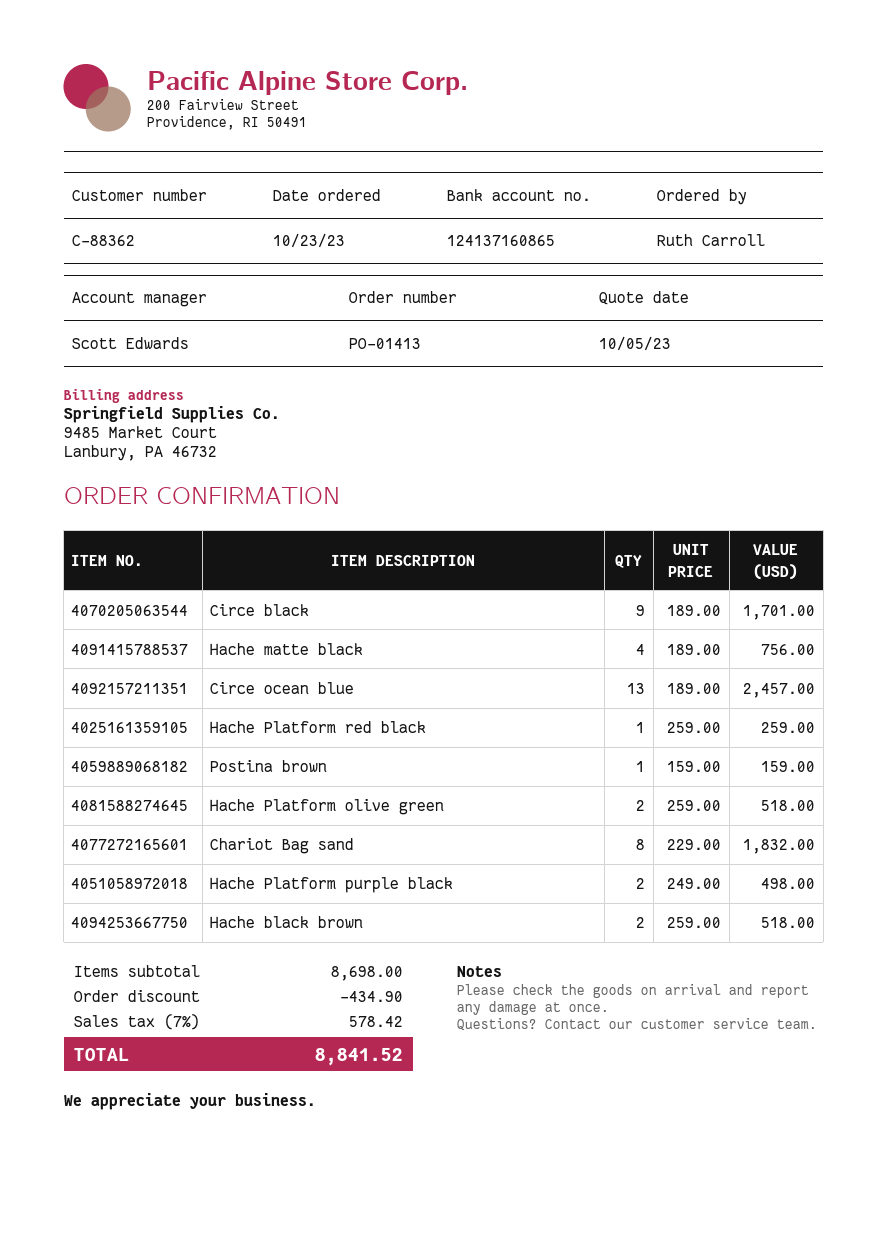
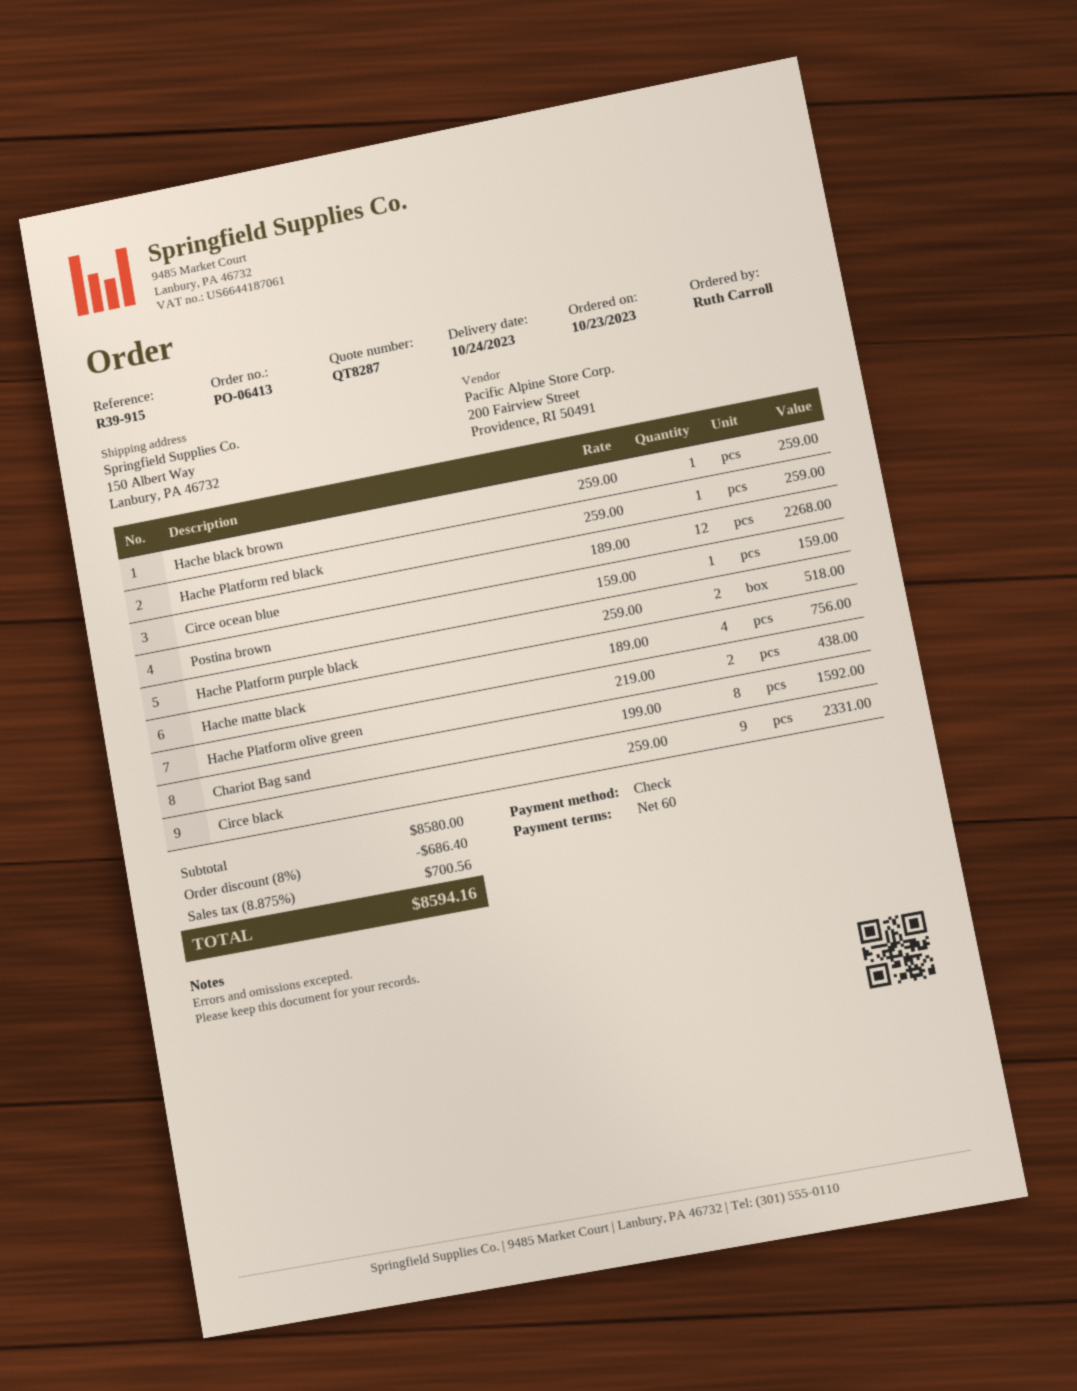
order number: PO-01413 -> PO-06413
Circe black: 9 x 189.00 = 1701.00 -> 9 x 259.00 = 2331.00
Circe ocean blue: 13 x 189.00 = 2457.00 -> 12 x 189.00 = 2268.00
Hache Platform olive green: 2 x 259.00 = 518.00 -> 2 x 219.00 = 438.00
Chariot Bag sand: 8 x 229.00 = 1832.00 -> 8 x 199.00 = 1592.00
Hache Platform purple black: 2 x 249.00 = 498.00 -> 2 x 259.00 = 518.00
Hache black brown: 2 x 259.00 = 518.00 -> 1 x 259.00 = 259.00
subtotal: 8698.00 -> 8580.00
discount: 434.90 -> 686.40
tax: 7% = 578.42 -> 8.875% = 700.56
total: 8841.52 -> 8594.16

